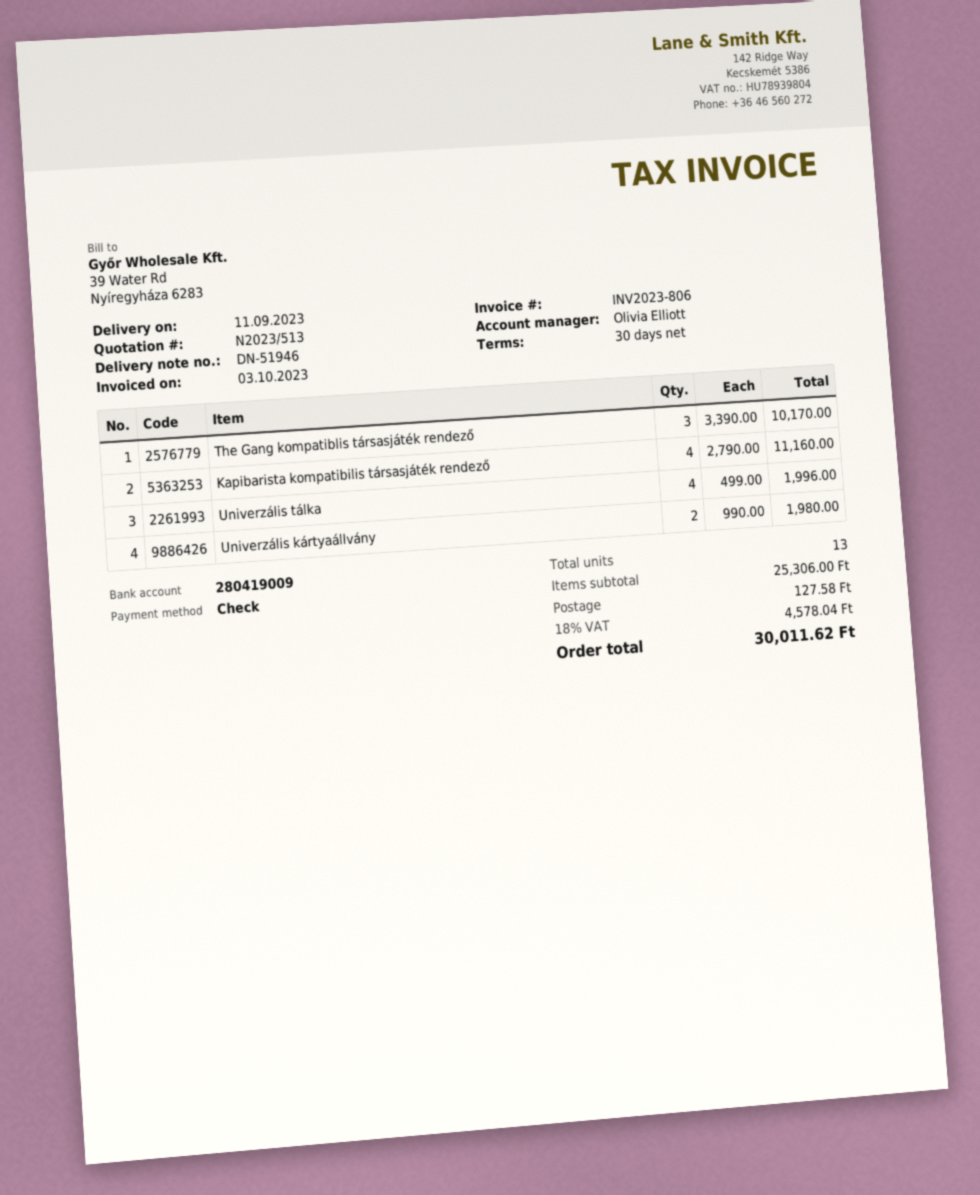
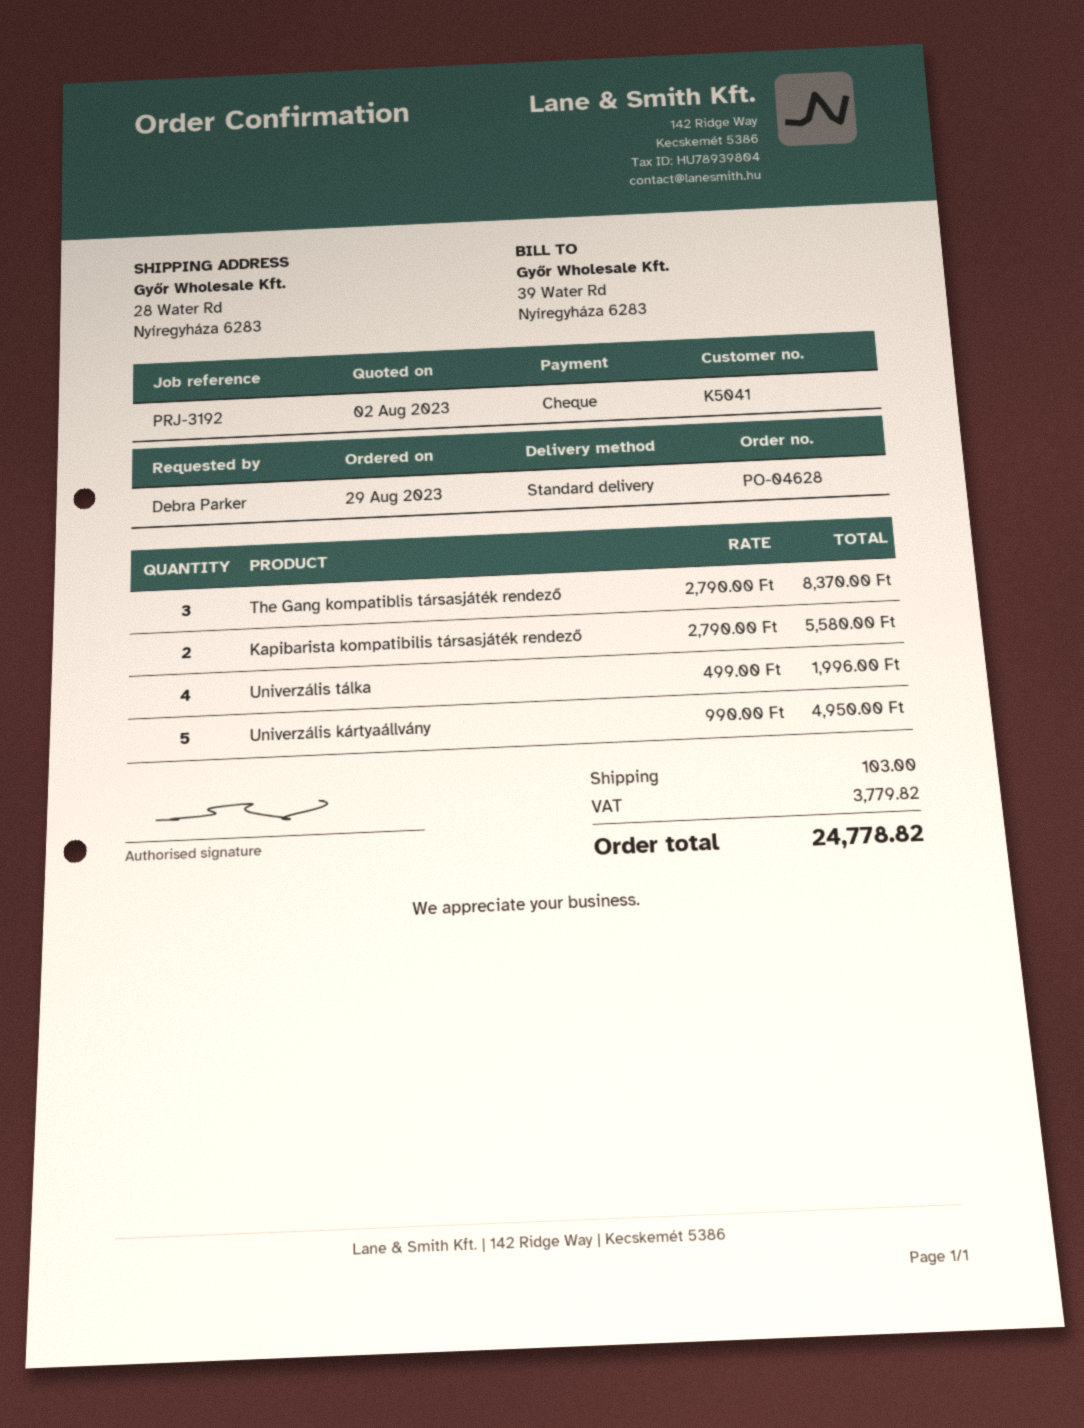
The Gang kompatiblis társasjáték rendező: 3 x 3390.00 = 10170.00 -> 3 x 2790.00 = 8370.00
Kapibarista kompatibilis társasjáték rendező: 4 x 2790.00 = 11160.00 -> 2 x 2790.00 = 5580.00
Univerzális kártyaállvány: 2 x 990.00 = 1980.00 -> 5 x 990.00 = 4950.00
shipping: 127.58 -> 103.00
tax: 4578.04 -> 3779.82
total: 30011.62 -> 24778.82

